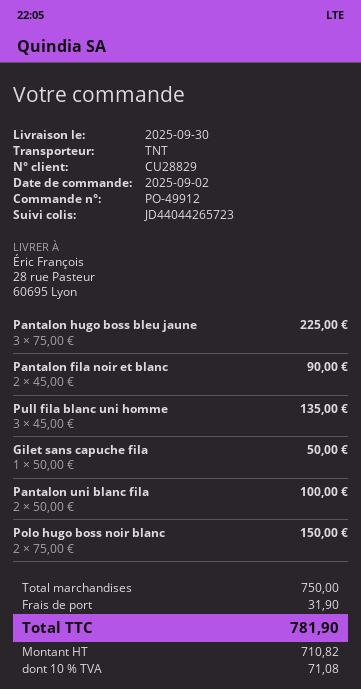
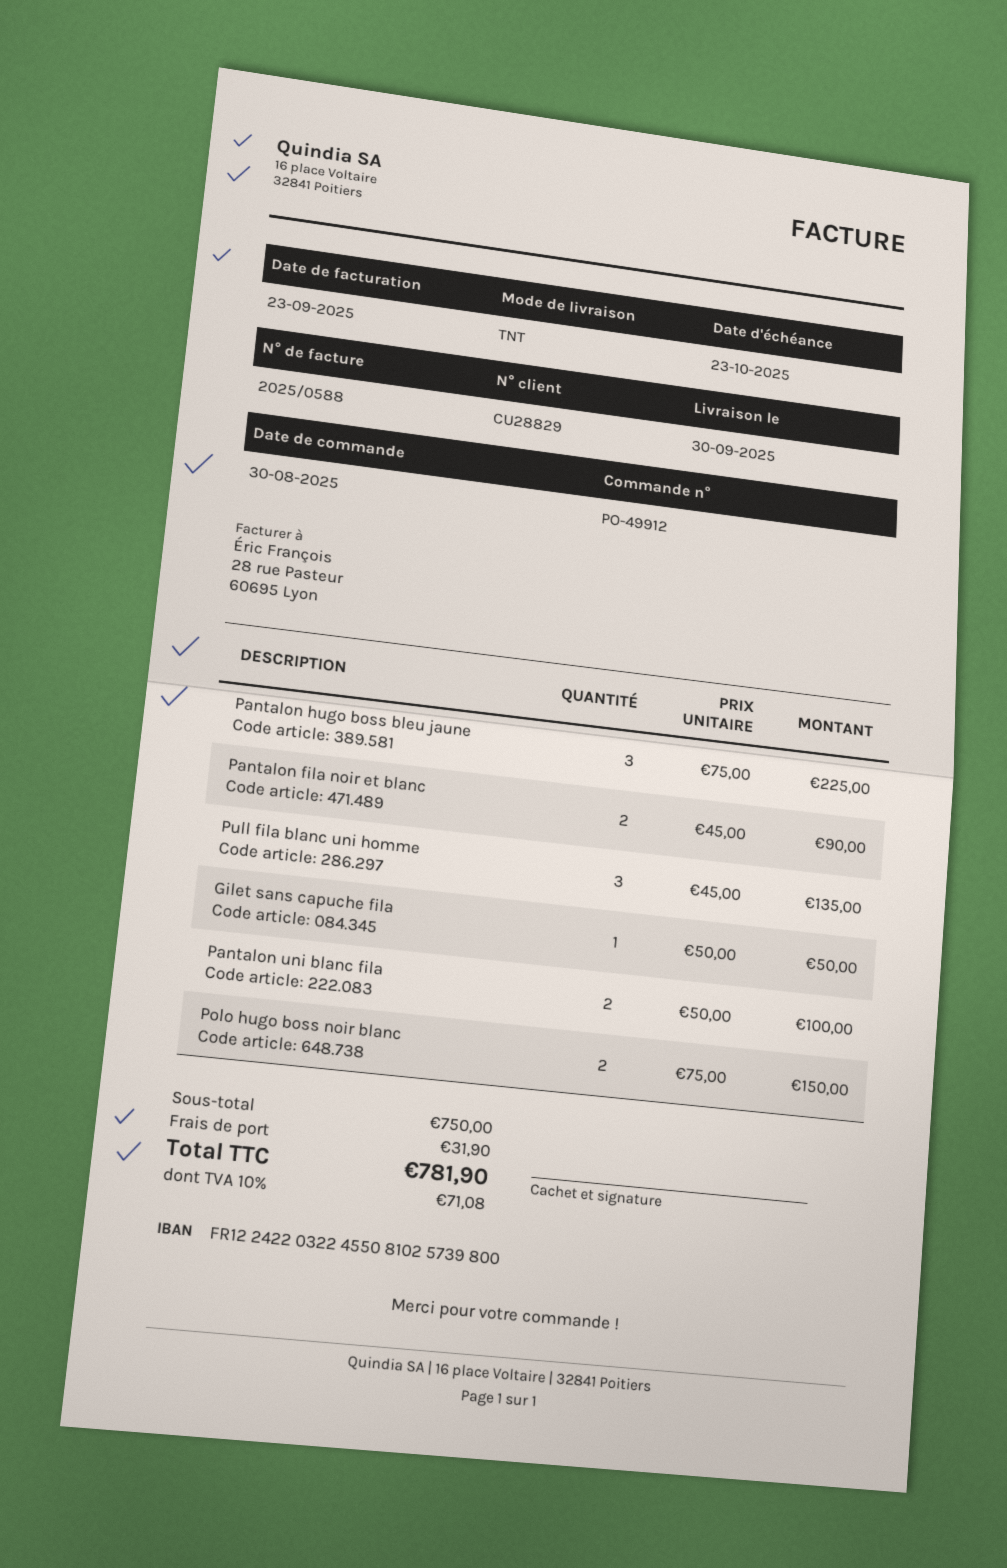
order date: 2025-09-02 -> 2025-08-30

